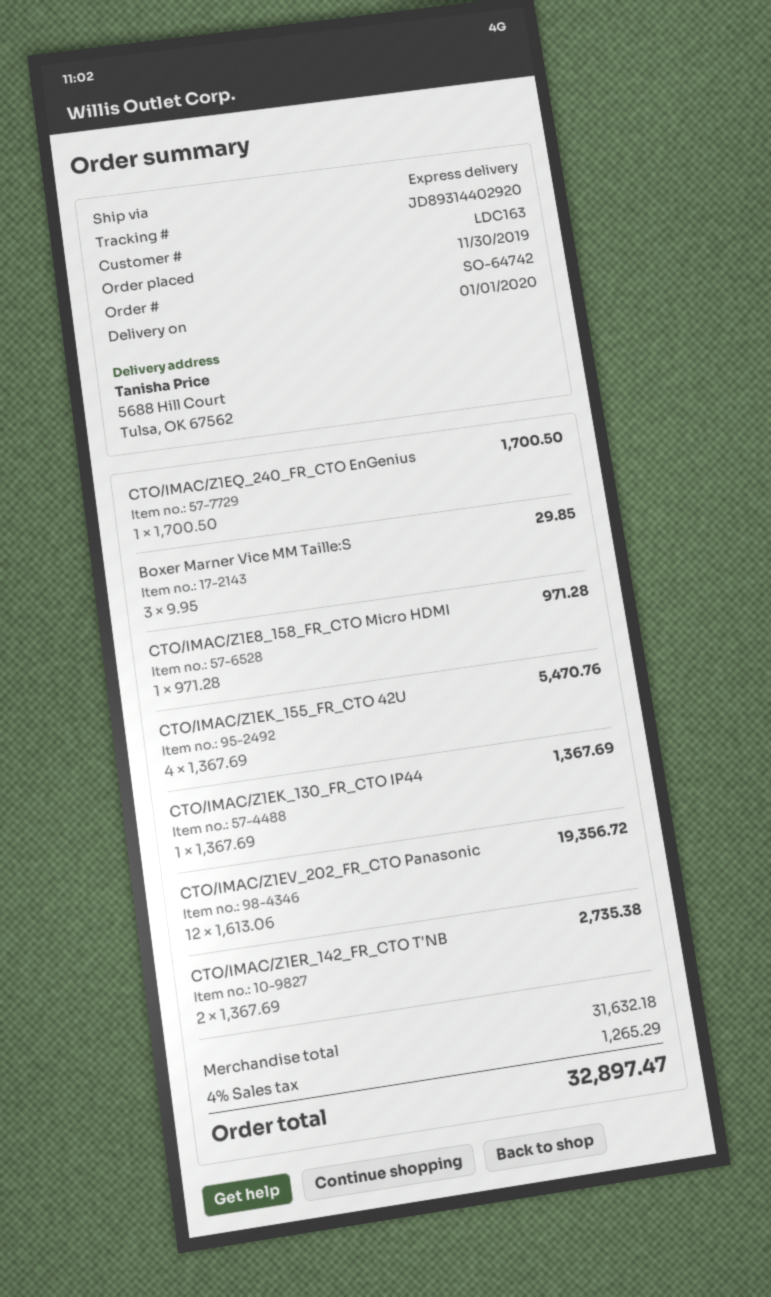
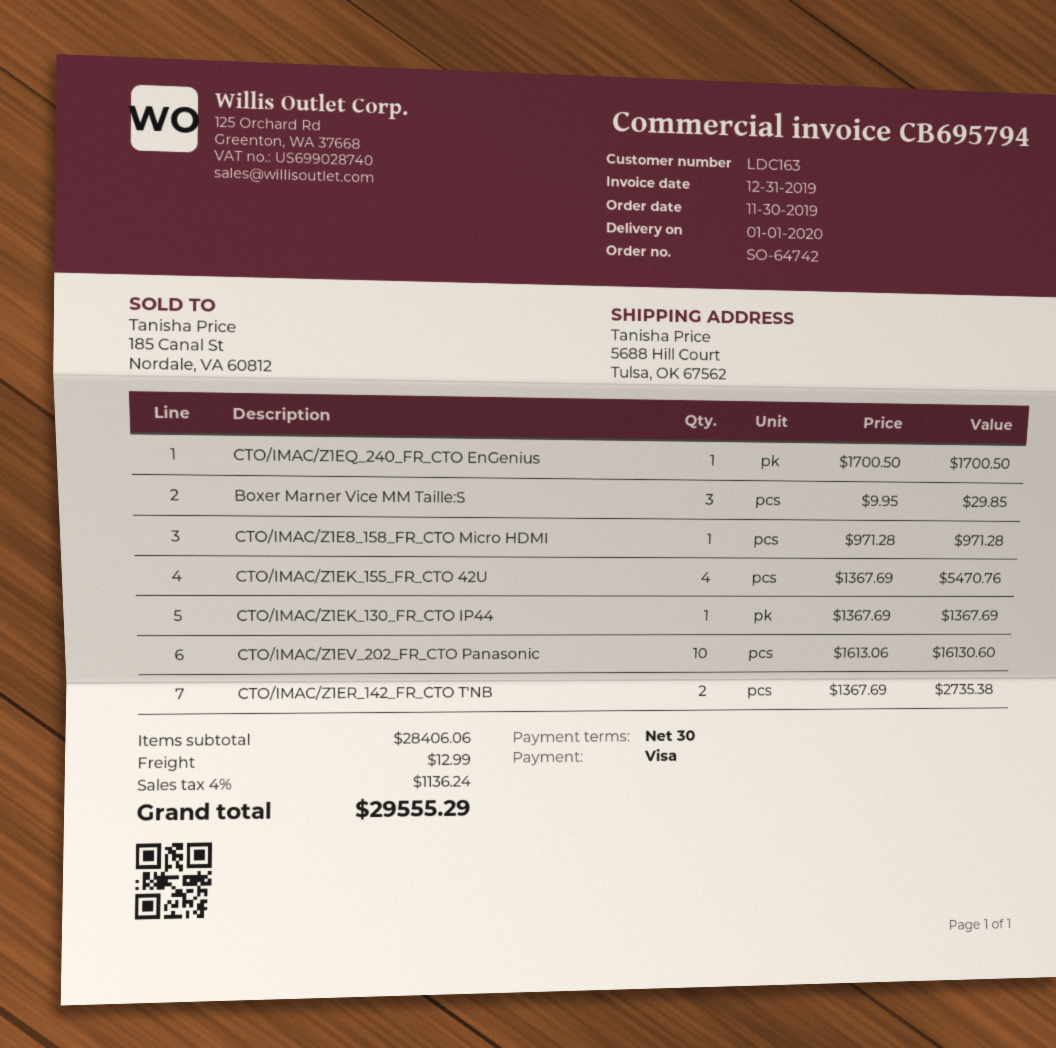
CTO/IMAC/Z1EV_202_FR_CTO Panasonic: 12 x 1613.06 = 19356.72 -> 10 x 1613.06 = 16130.60
subtotal: 31632.18 -> 28406.06
shipping: none -> 12.99
tax: 4% = 1265.29 -> 4% = 1136.24
total: 32897.47 -> 29555.29

